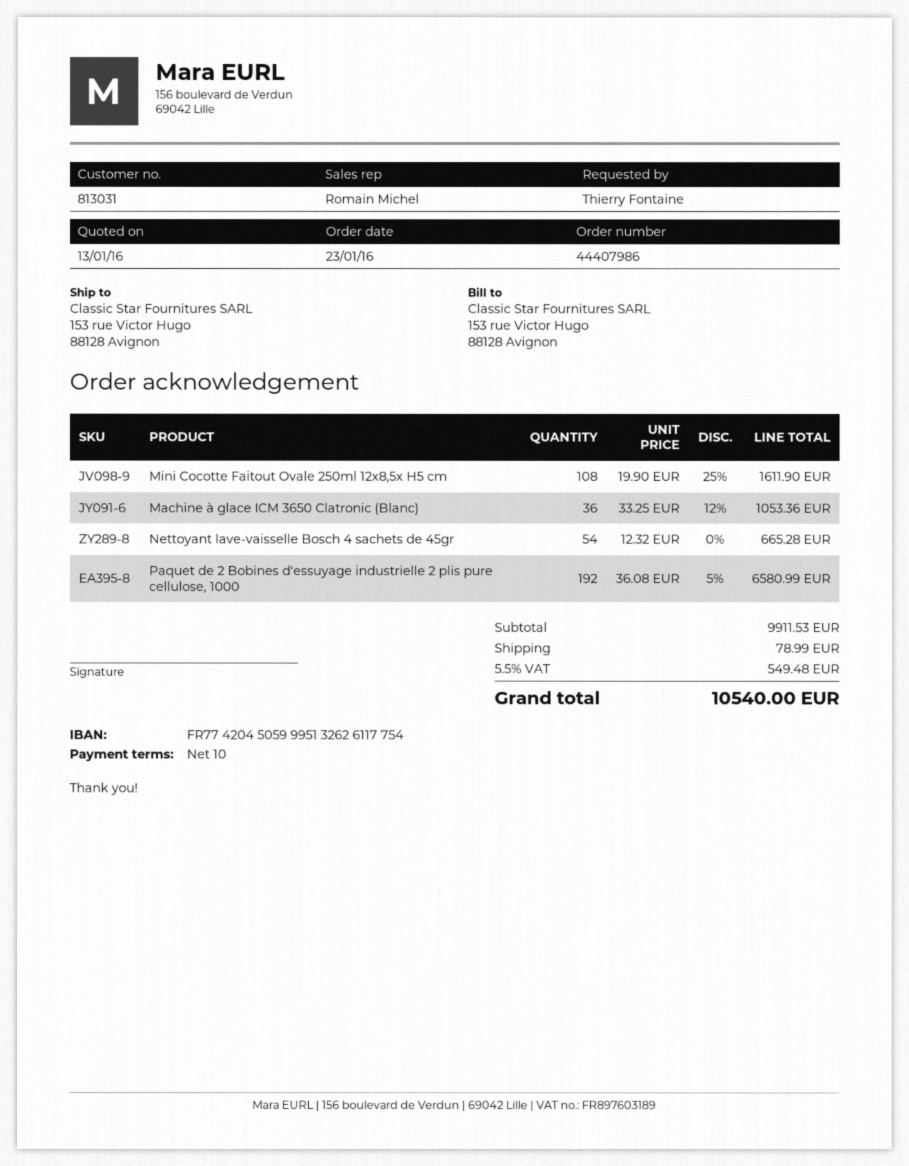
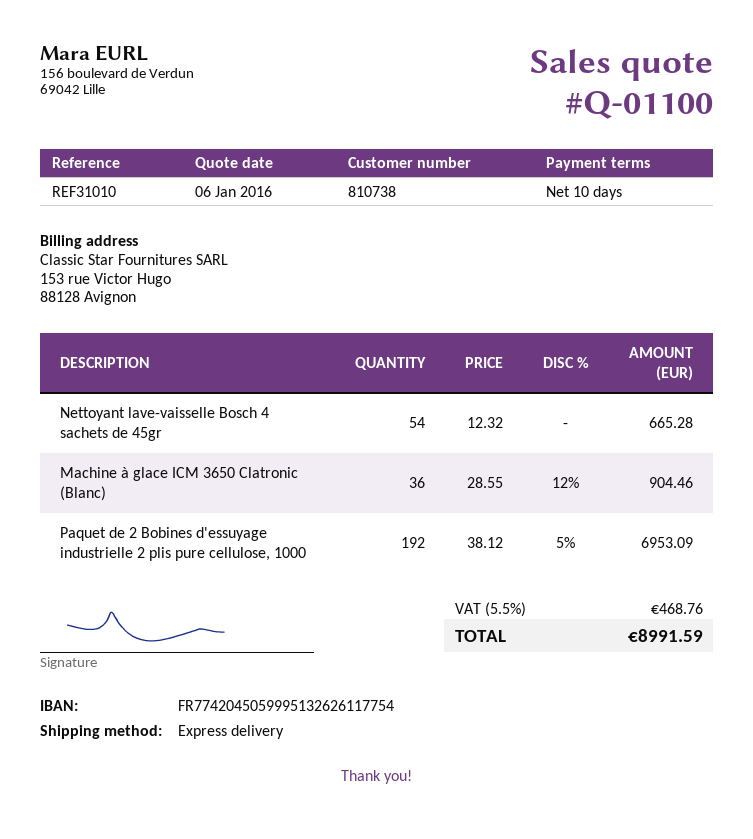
quote date: 2016-01-13 -> 2016-01-06
customer number: 813031 -> 810738
Mini Cocotte Faitout Ovale 250ml 12x8,5x H5 cm: 108 x 19.90 - 25% = 1611.90 -> none
Machine à glace ICM 3650 Clatronic (Blanc): 36 x 33.25 - 12% = 1053.36 -> 36 x 28.55 - 12% = 904.46
Paquet de 2 Bobines d'essuyage industrielle 2 plis pure cellulose, 1000: 192 x 36.08 - 5% = 6580.99 -> 192 x 38.12 - 5% = 6953.09
shipping: 78.99 -> none
tax: 5.5% = 549.48 -> 5.5% = 468.76
total: 10540.00 -> 8991.59

